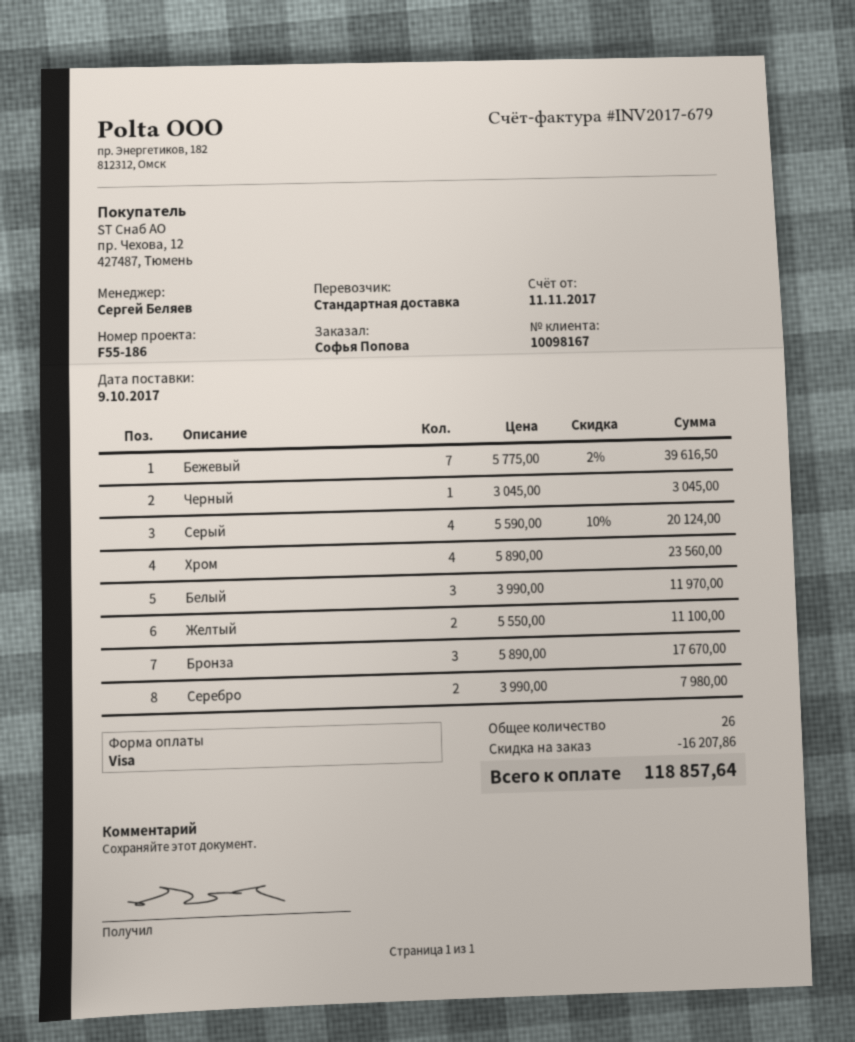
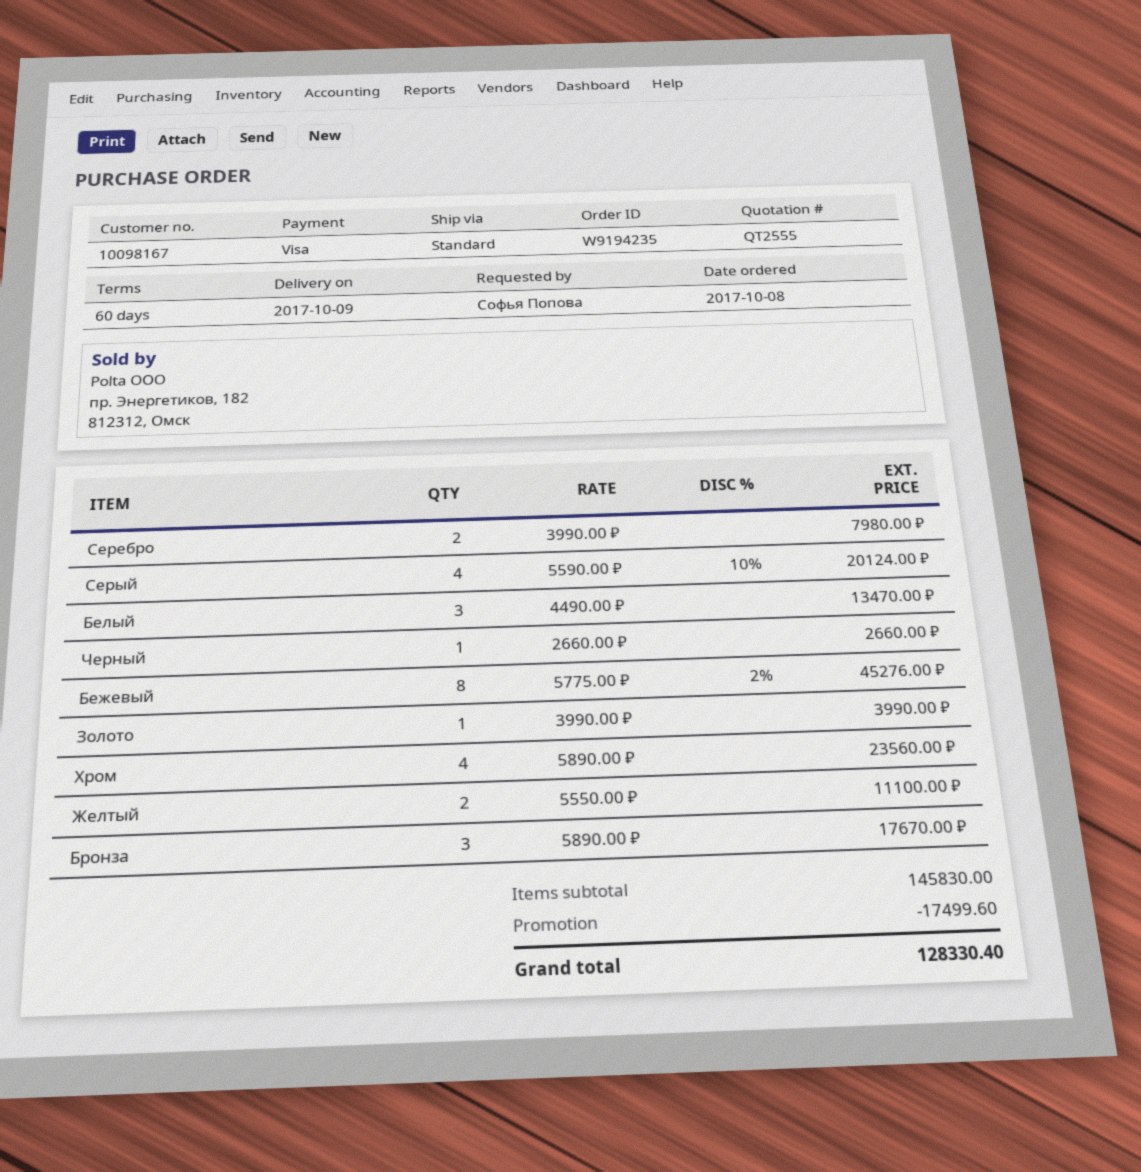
Бежевый: 7 x 5775.00 - 2% = 39616.50 -> 8 x 5775.00 - 2% = 45276.00
Черный: 1 x 3045.00 = 3045.00 -> 1 x 2660.00 = 2660.00
Белый: 3 x 3990.00 = 11970.00 -> 3 x 4490.00 = 13470.00
Золото: none -> 1 x 3990.00 = 3990.00
discount: 16207.86 -> 17499.60
total: 118857.64 -> 128330.40

